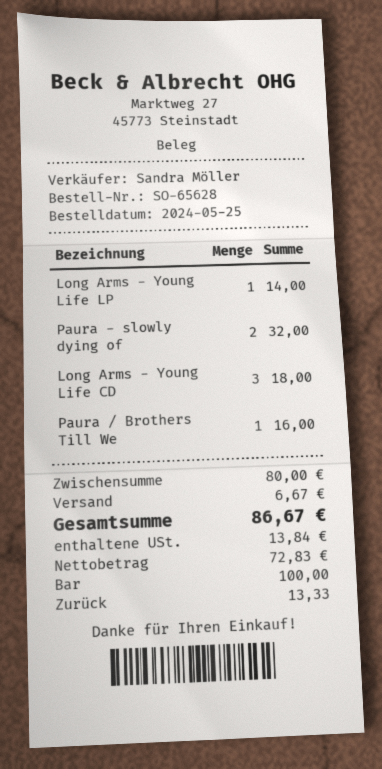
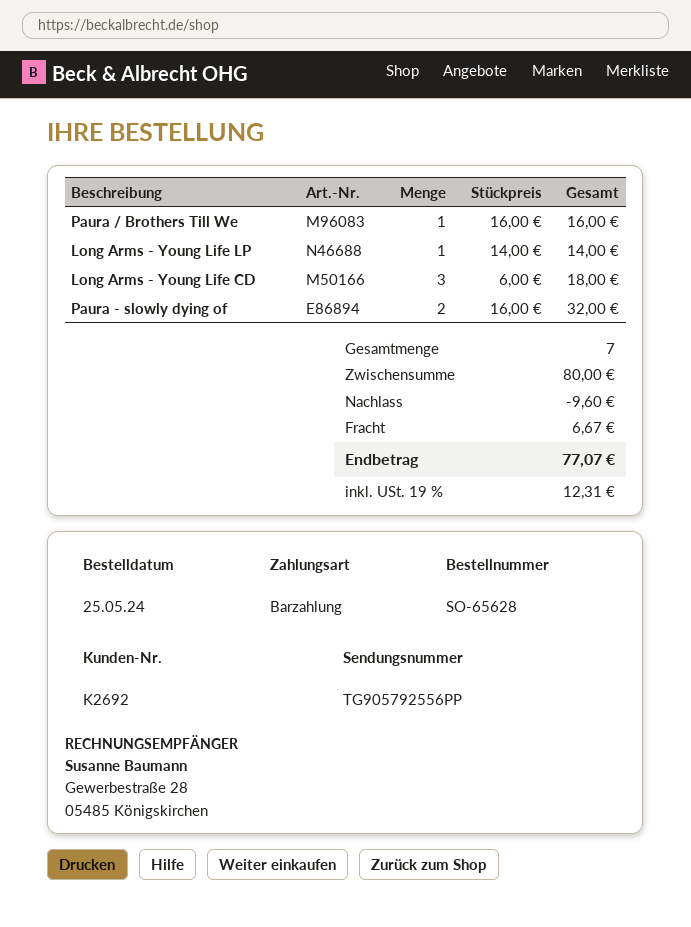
discount: none -> 9.60
tax: 13.84 -> 12.31
total: 86.67 -> 77.07

